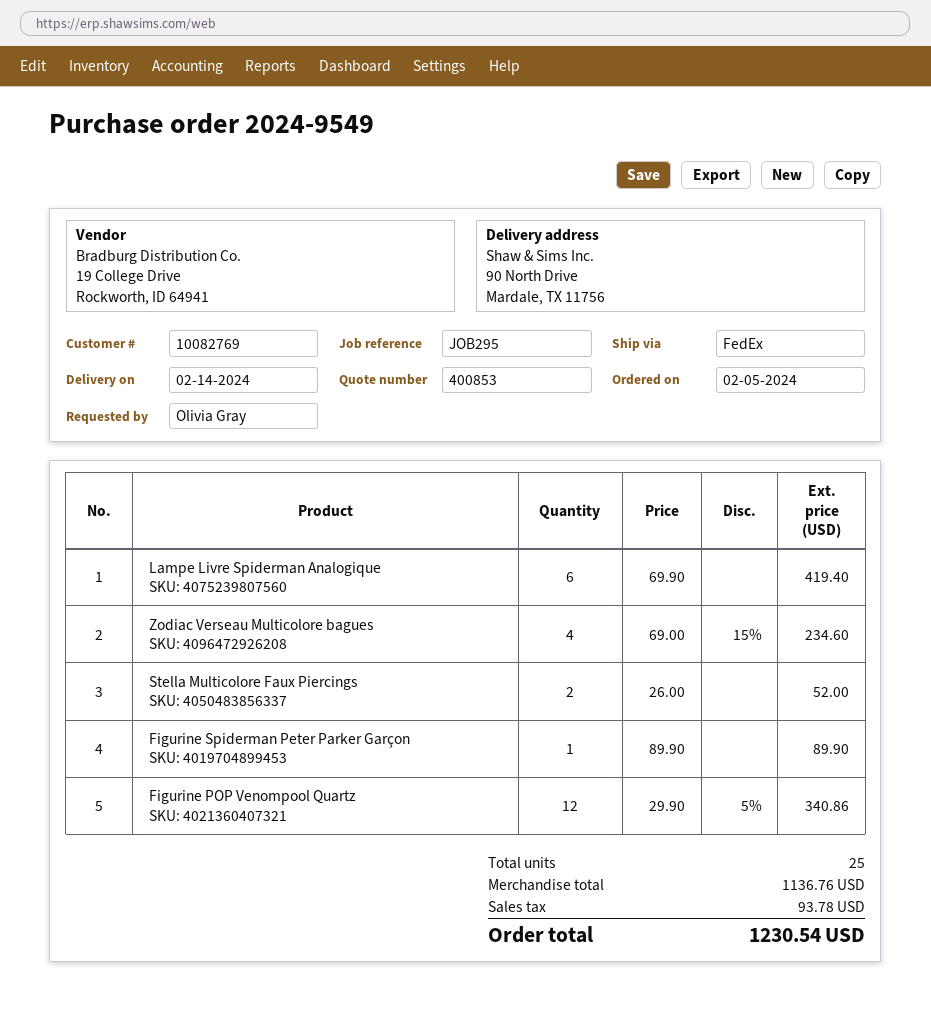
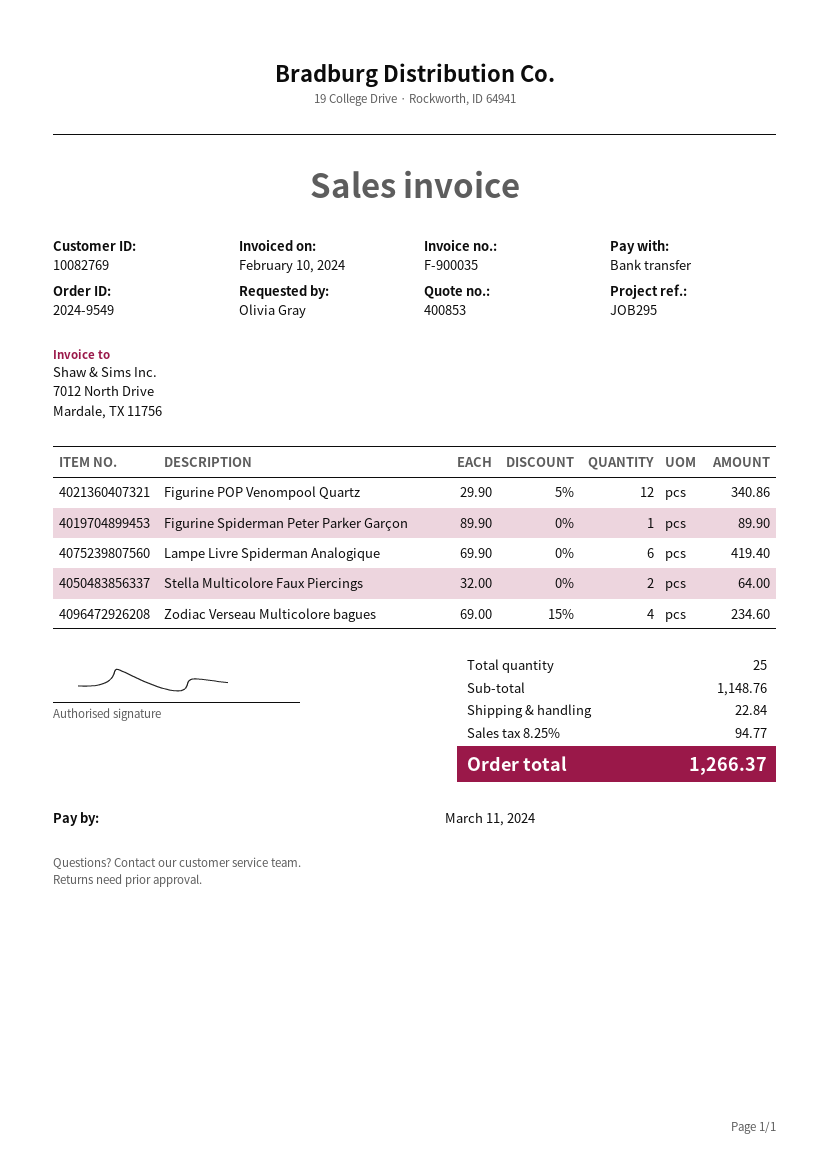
Stella Multicolore Faux Piercings: 2 x 26.00 = 52.00 -> 2 x 32.00 = 64.00
subtotal: 1136.76 -> 1148.76
shipping: none -> 22.84
tax: 93.78 -> 94.77
total: 1230.54 -> 1266.37

